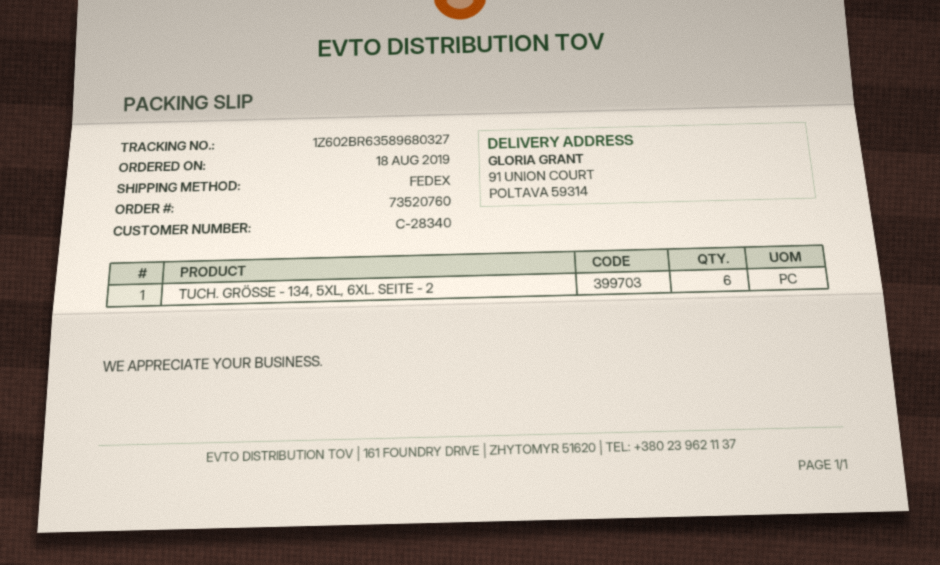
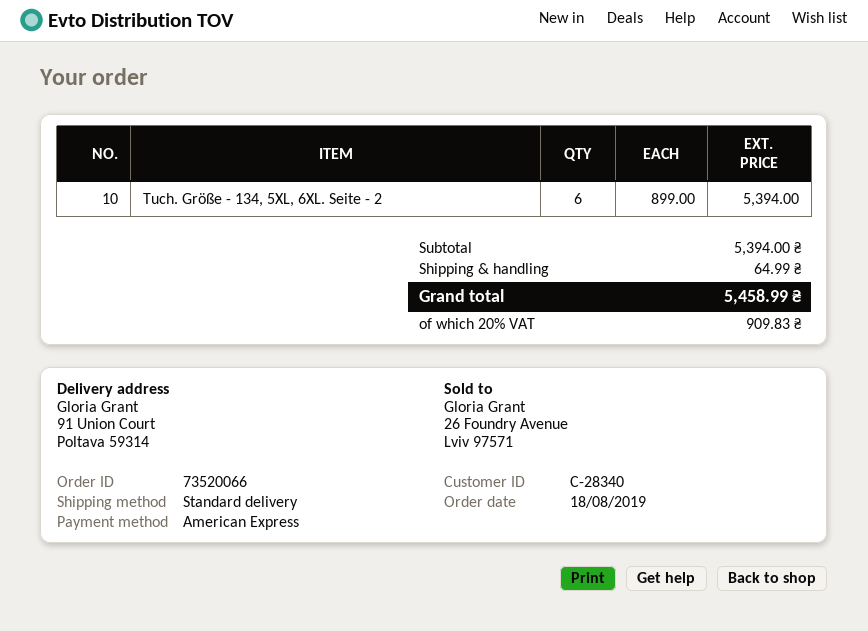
order number: 73520760 -> 73520066
shipping method: FedEx -> standard

